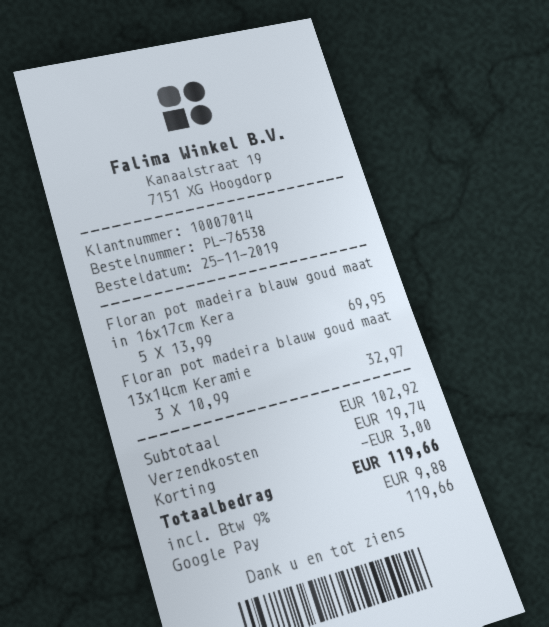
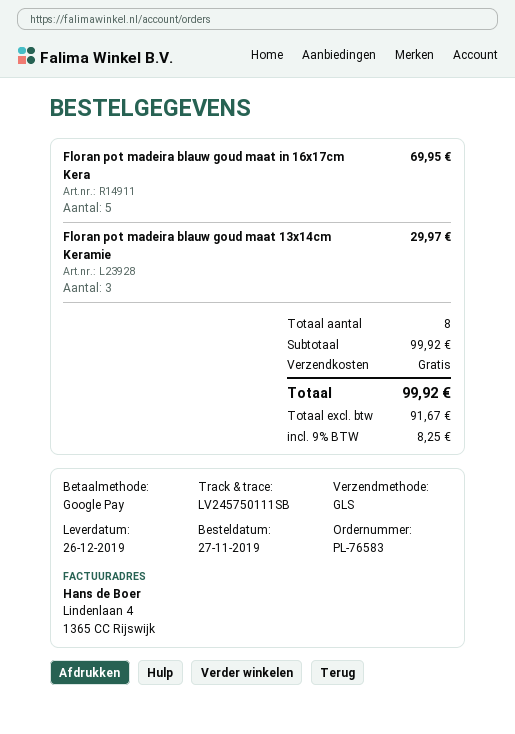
order number: PL-76538 -> PL-76583
order date: 2019-11-25 -> 2019-11-27
Floran pot madeira blauw goud maat 13x14cm Keramie: 3 for 32.97 -> 3 for 29.97
subtotal: 102.92 -> 99.92
discount: 3.00 -> none
shipping: 19.74 -> 0.00
tax: 9% = 9.88 -> 9% = 8.25
total: 119.66 -> 99.92

